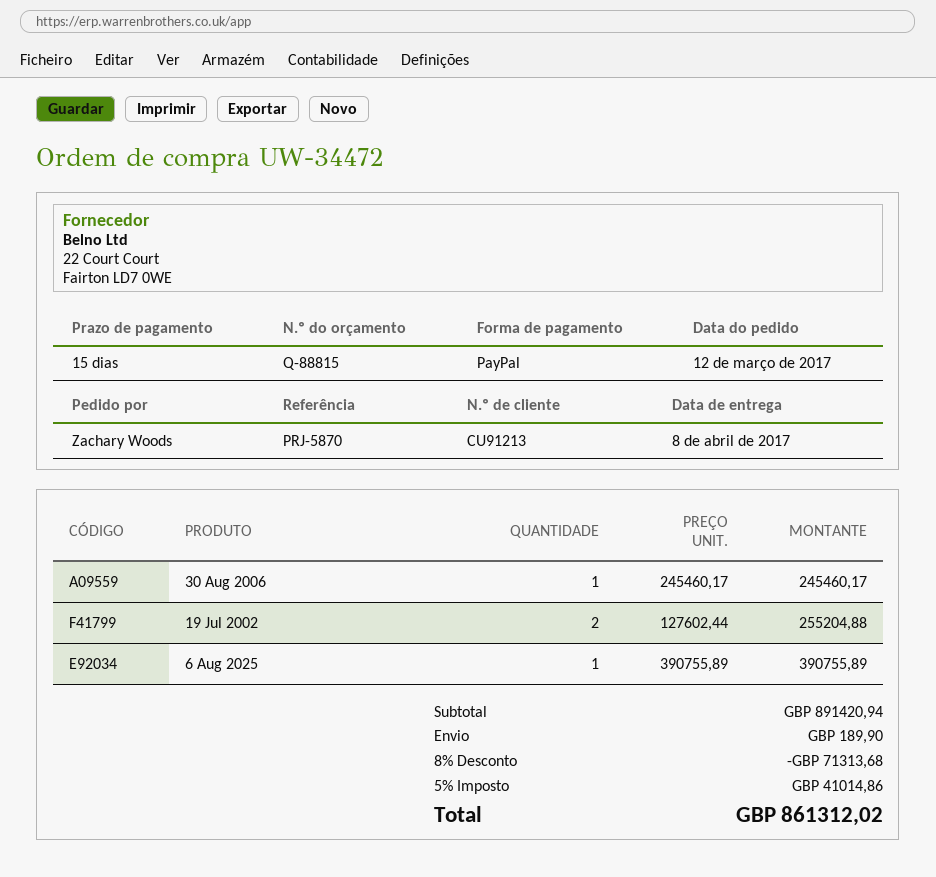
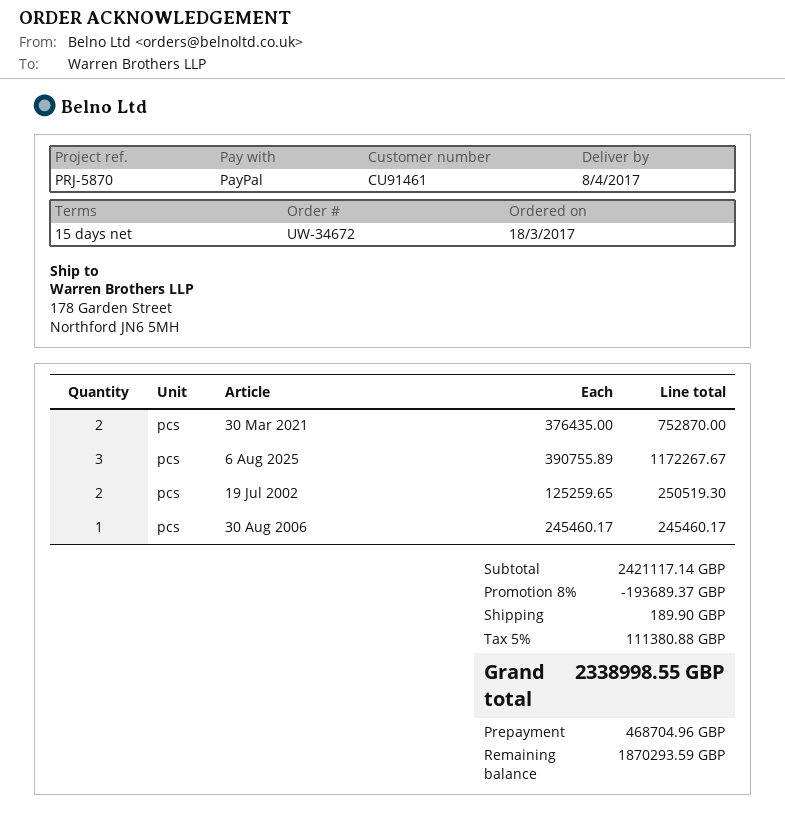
order number: UW-34472 -> UW-34672
order date: 2017-03-12 -> 2017-03-18
customer number: CU91213 -> CU91461
19 Jul 2002: 2 x 127602.44 = 255204.88 -> 2 x 125259.65 = 250519.30
6 Aug 2025: 1 x 390755.89 = 390755.89 -> 3 x 390755.89 = 1172267.67
30 Mar 2021: none -> 2 x 376435.00 = 752870.00
subtotal: 891420.94 -> 2421117.14
discount: 8% = 71313.68 -> 8% = 193689.37
tax: 5% = 41014.86 -> 5% = 111380.88
total: 861312.02 -> 2338998.55

